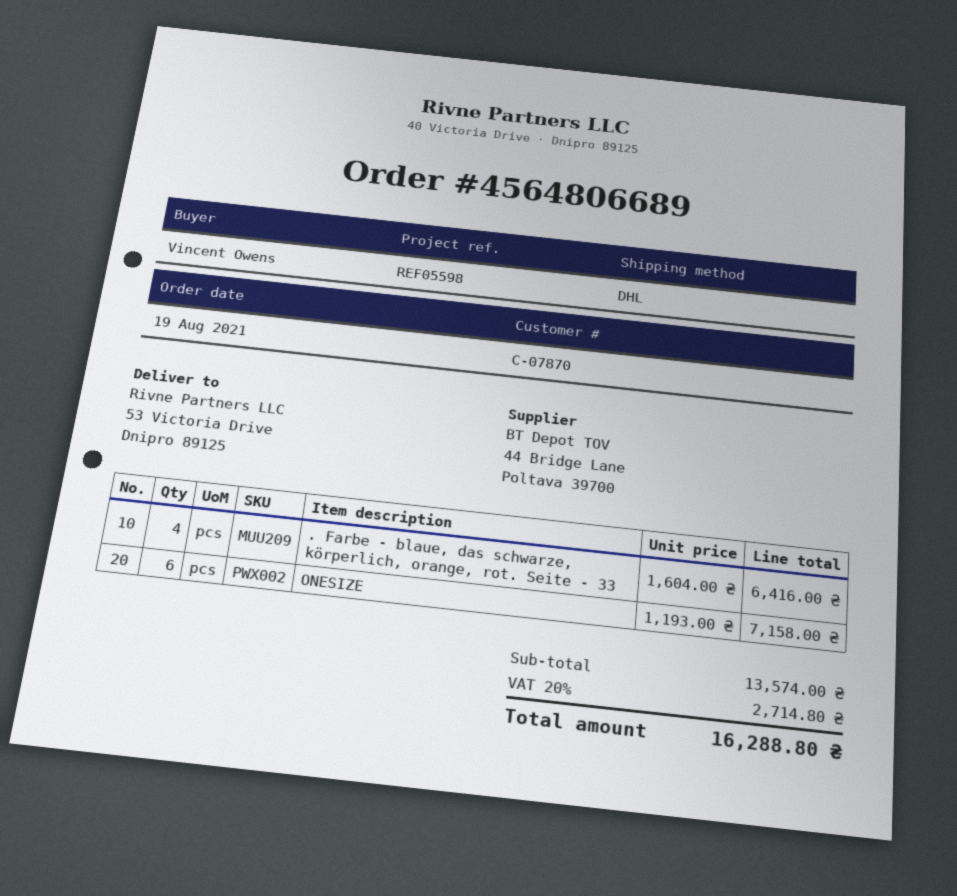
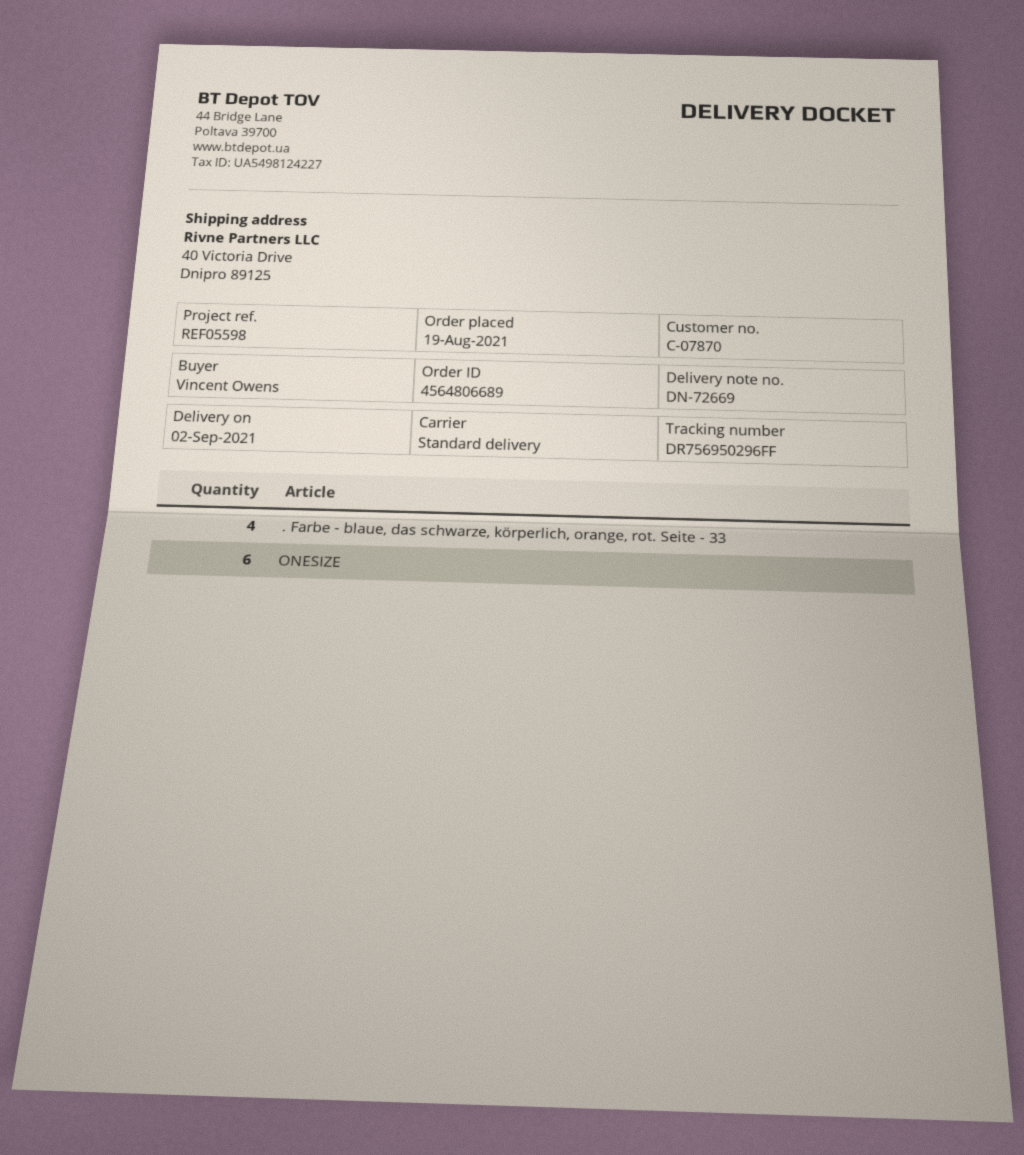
shipping method: DHL -> standard
ship to: 53 Victoria Drive, Dnipro 89125 -> 40 Victoria Drive, Dnipro 89125

